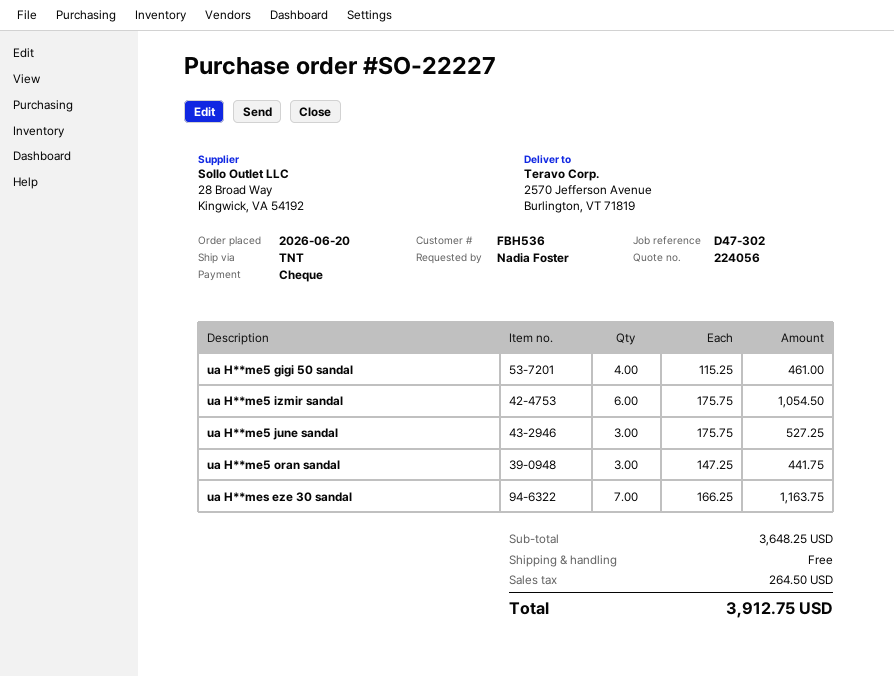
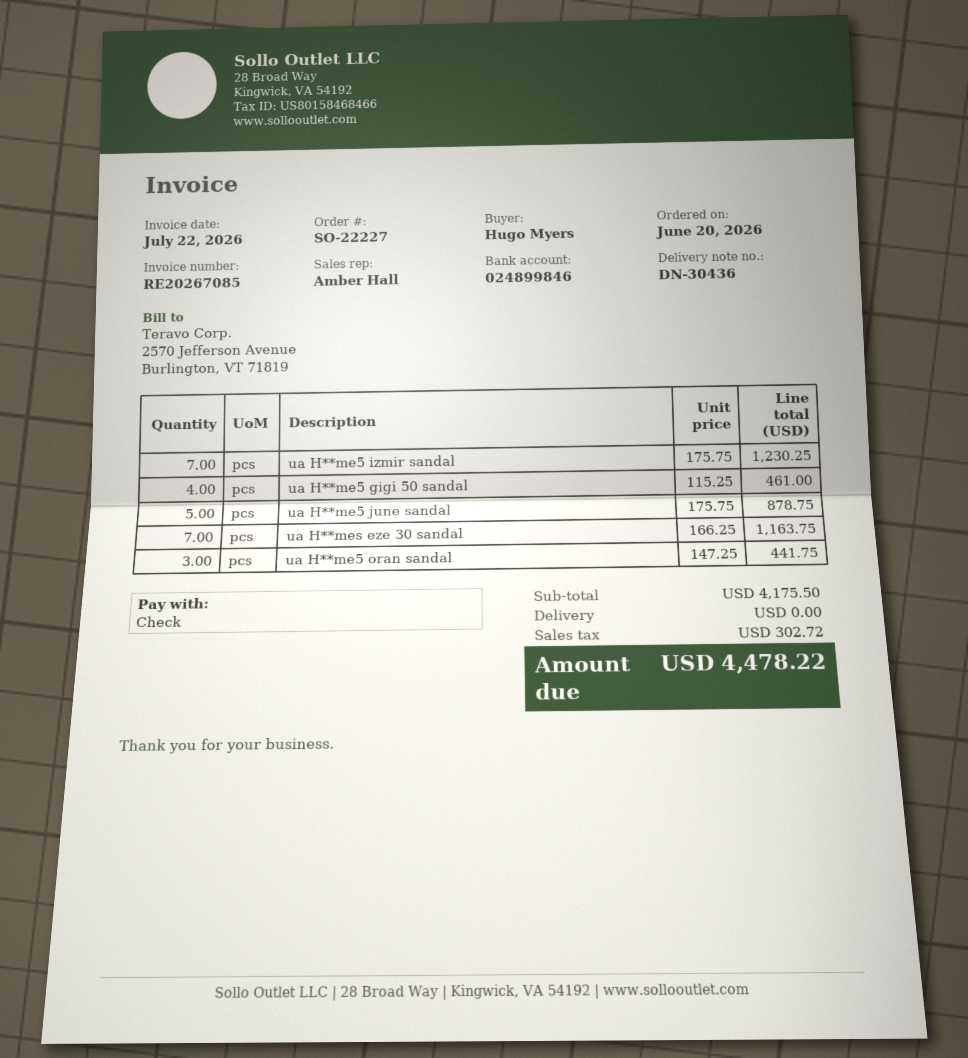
ordered by: Nadia Foster -> Hugo Myers
ua H**me5 izmir sandal: 6 x 175.75 = 1054.50 -> 7 x 175.75 = 1230.25
ua H**me5 june sandal: 3 x 175.75 = 527.25 -> 5 x 175.75 = 878.75
subtotal: 3648.25 -> 4175.50
tax: 264.50 -> 302.72
total: 3912.75 -> 4478.22

